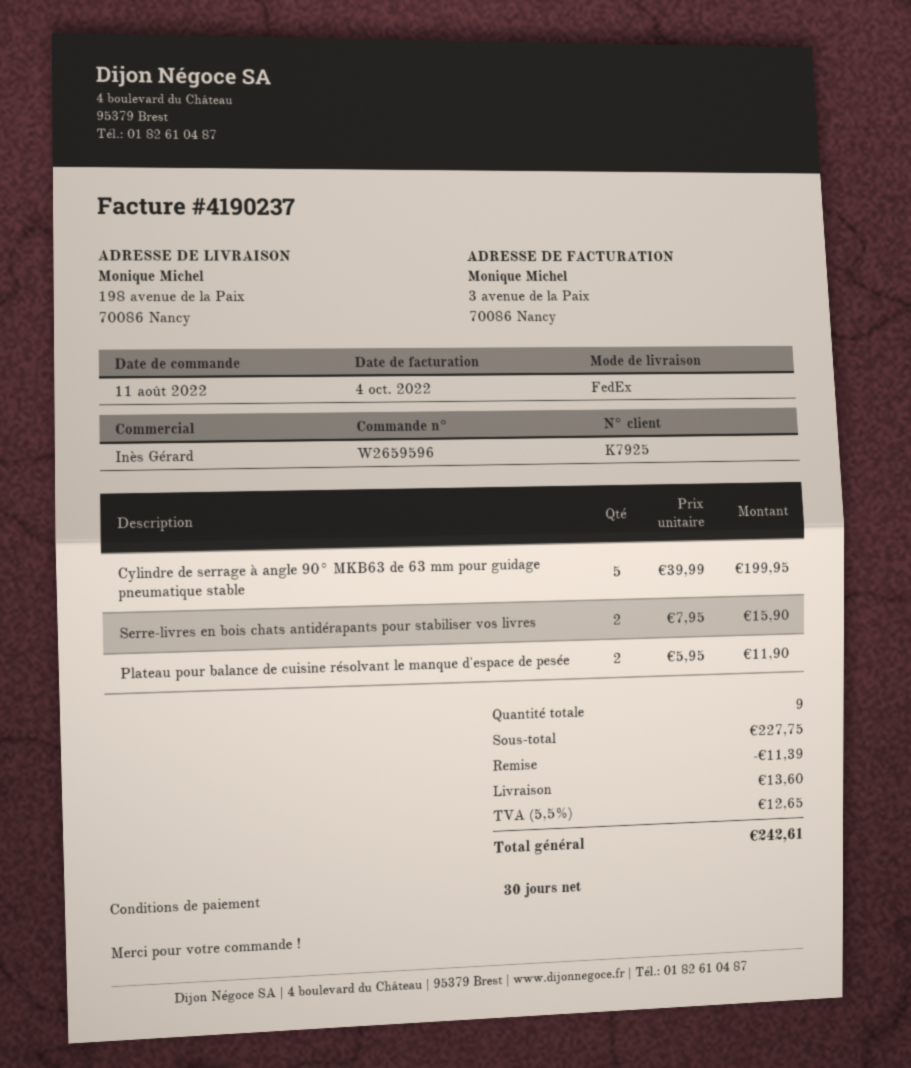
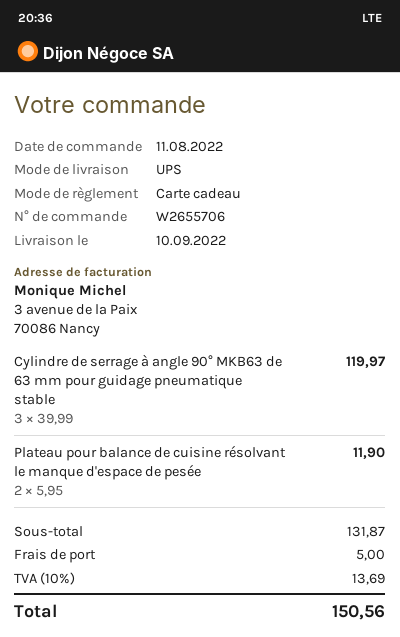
order number: W2659596 -> W2655706
shipping method: FedEx -> UPS
Cylindre de serrage à angle 90° MKB63 de 63 mm pour guidage pneumatique stable: 5 x 39.99 = 199.95 -> 3 x 39.99 = 119.97
Serre-livres en bois chats antidérapants pour stabiliser vos livres: 2 x 7.95 = 15.90 -> none
subtotal: 227.75 -> 131.87
discount: 11.39 -> none
shipping: 13.60 -> 5.00
tax: 5.5% = 12.65 -> 10% = 13.69
total: 242.61 -> 150.56

